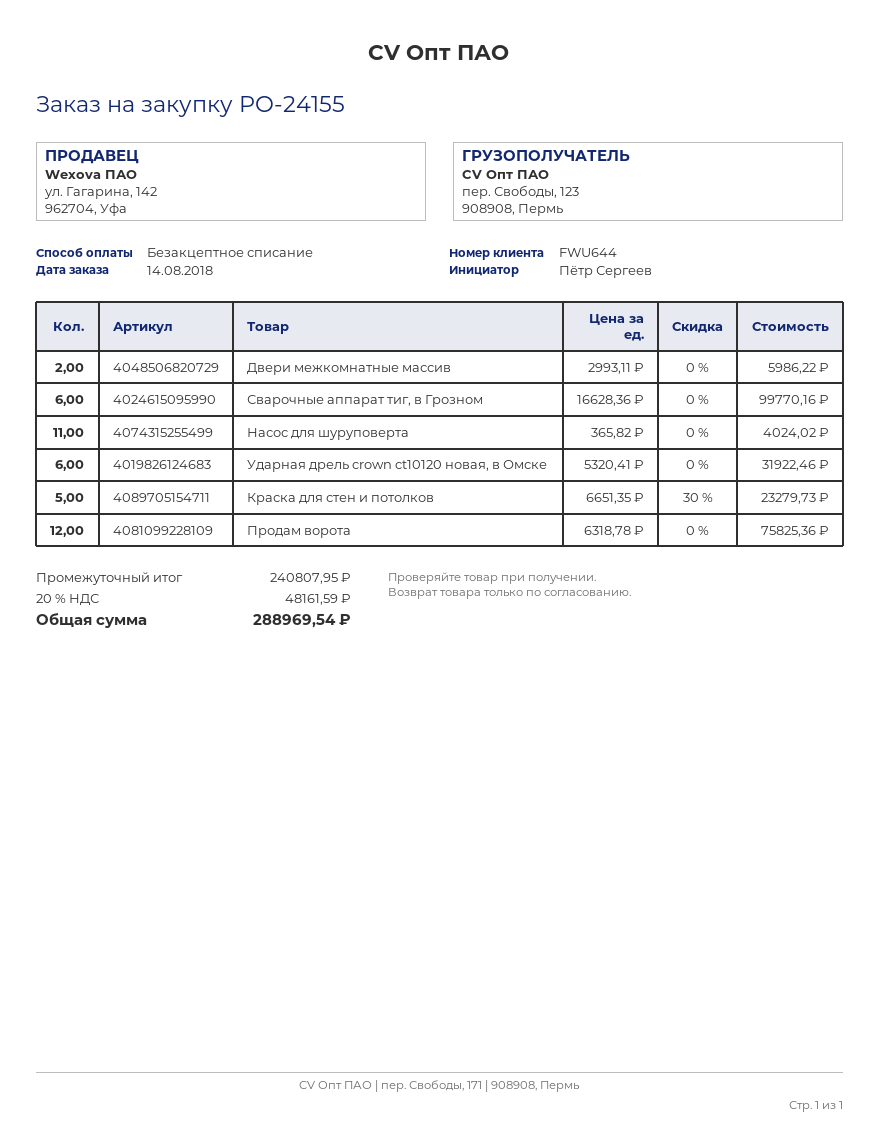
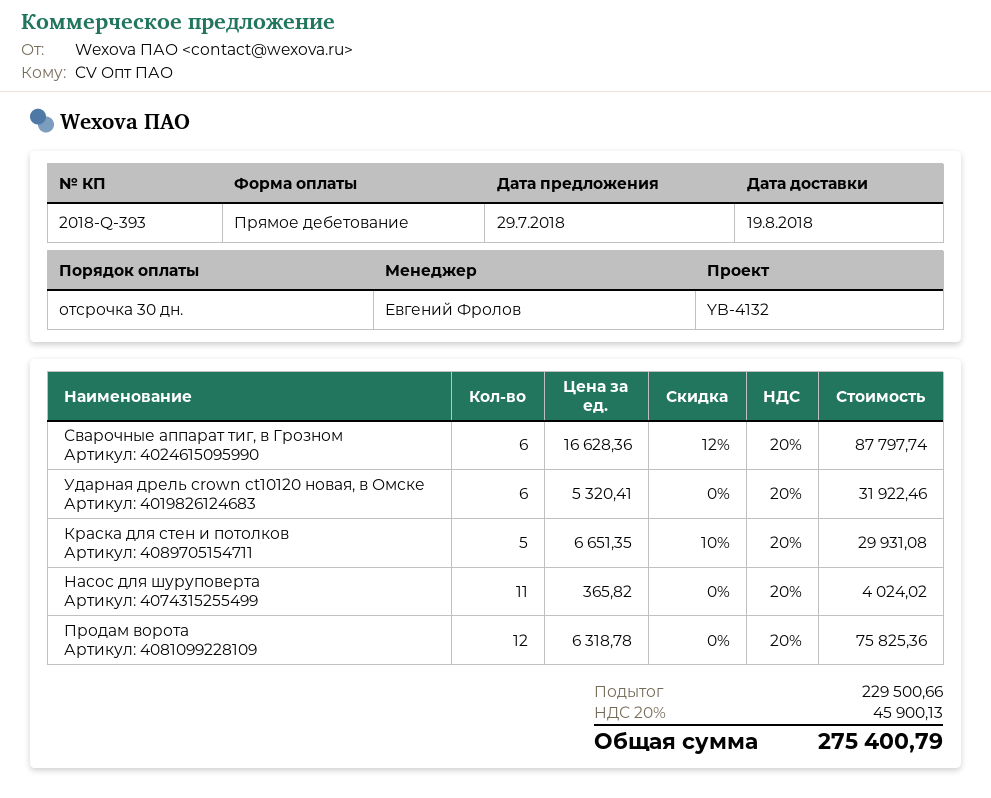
Двери межкомнатные массив: 2 x 2993.11 = 5986.22 -> none
Сварочные аппарат тиг, в Грозном: 6 x 16628.36 = 99770.16 -> 6 x 16628.36 - 12% = 87797.74
Краска для стен и потолков: 5 x 6651.35 - 30% = 23279.73 -> 5 x 6651.35 - 10% = 29931.08
subtotal: 240807.95 -> 229500.66
tax: 20% = 48161.59 -> 20% = 45900.13
total: 288969.54 -> 275400.79

